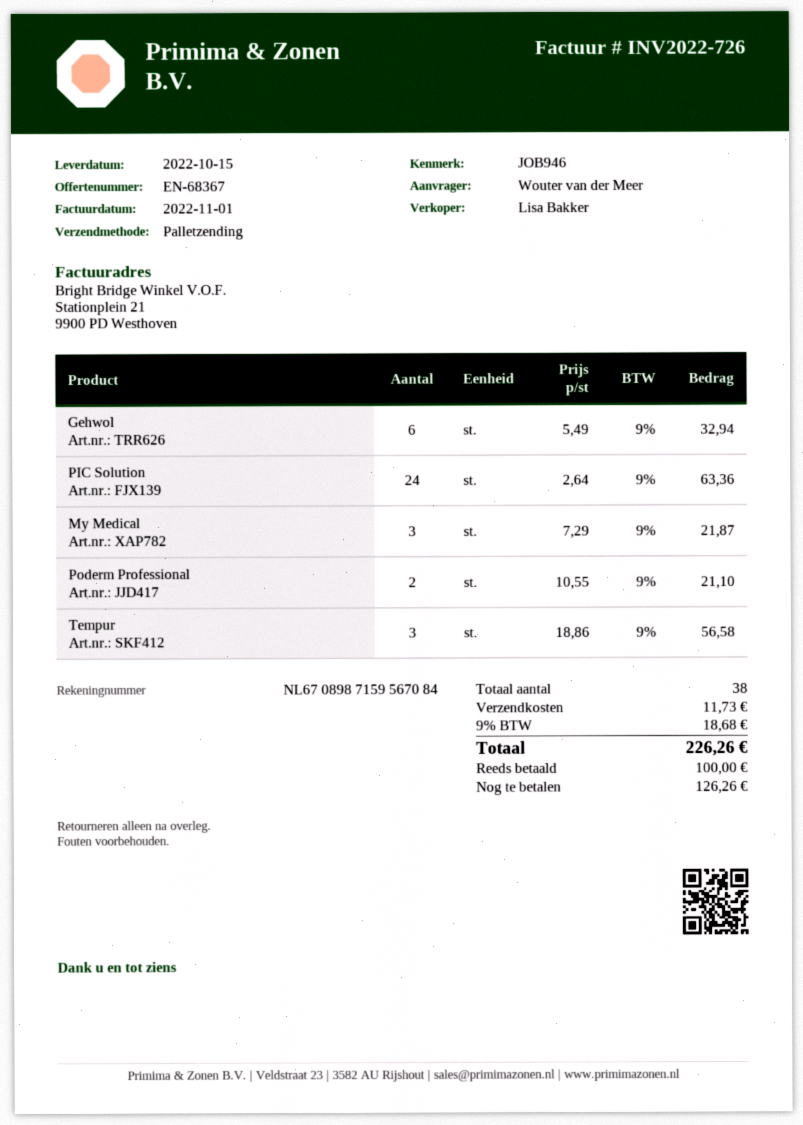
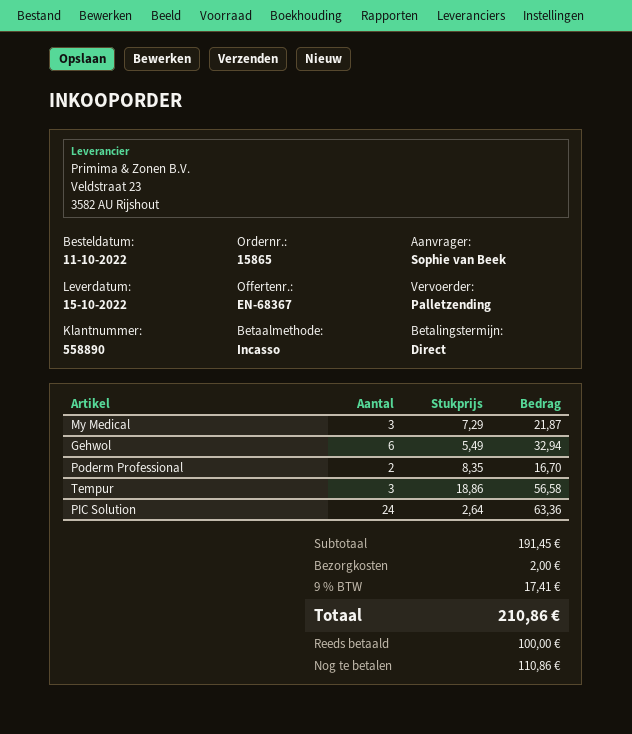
ordered by: Wouter van der Meer -> Sophie van Beek
Poderm Professional: 2 x 10.55 = 21.10 -> 2 x 8.35 = 16.70
shipping: 11.73 -> 2.00
tax: 9% = 18.68 -> 9% = 17.41
total: 226.26 -> 210.86
balance: 126.26 -> 110.86

